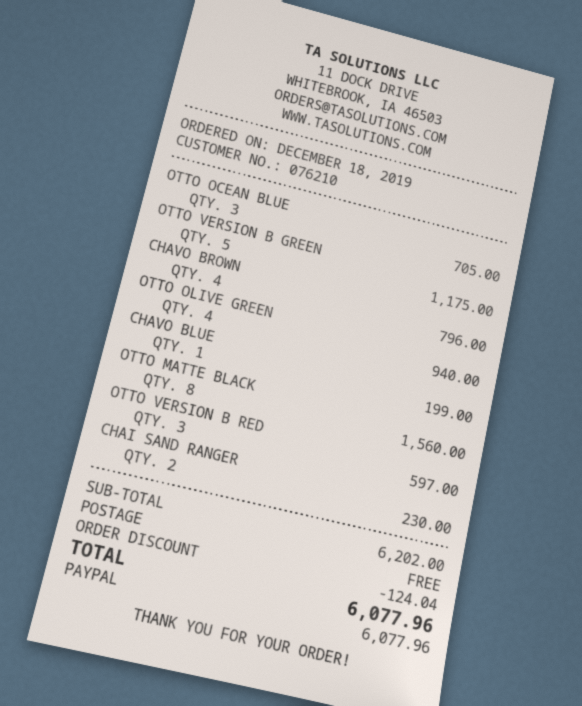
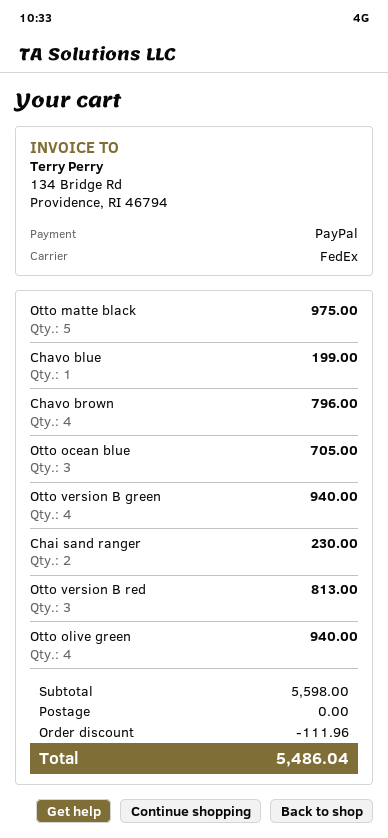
OTTO VERSION B GREEN: 5 for 1175.00 -> 4 for 940.00
OTTO MATTE BLACK: 8 for 1560.00 -> 5 for 975.00
OTTO VERSION B RED: 3 for 597.00 -> 3 for 813.00
subtotal: 6202.00 -> 5598.00
discount: 124.04 -> 111.96
total: 6077.96 -> 5486.04

